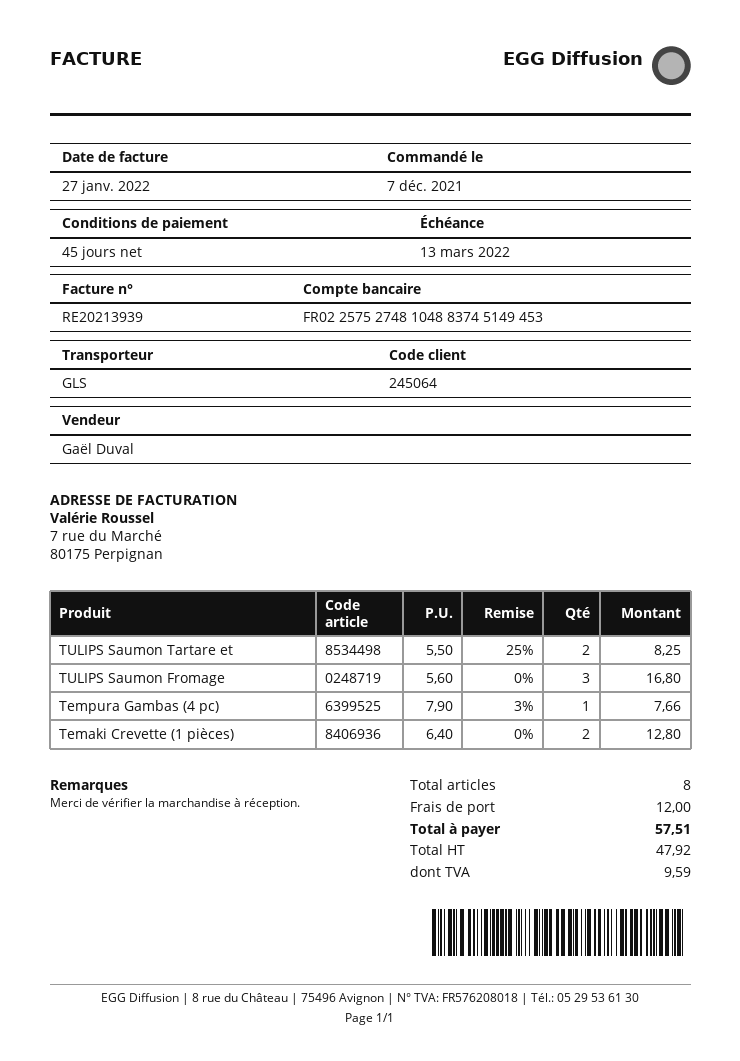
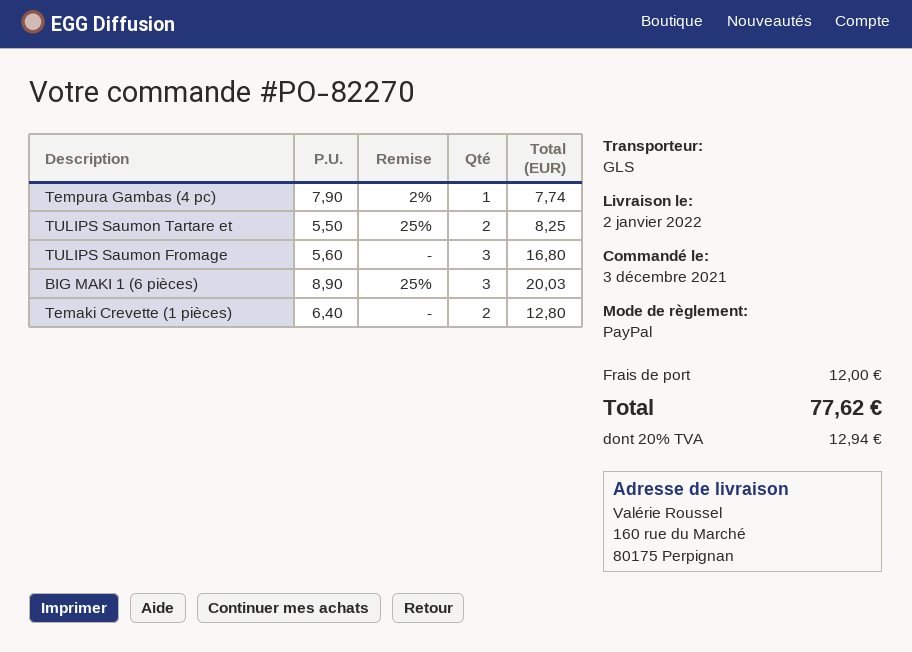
order date: 2021-12-07 -> 2021-12-03
Tempura Gambas (4 pc): 1 x 7.90 - 3% = 7.66 -> 1 x 7.90 - 2% = 7.74
BIG MAKI 1 (6 pièces): none -> 3 x 8.90 - 25% = 20.03
tax: 9.59 -> 12.94
total: 57.51 -> 77.62

